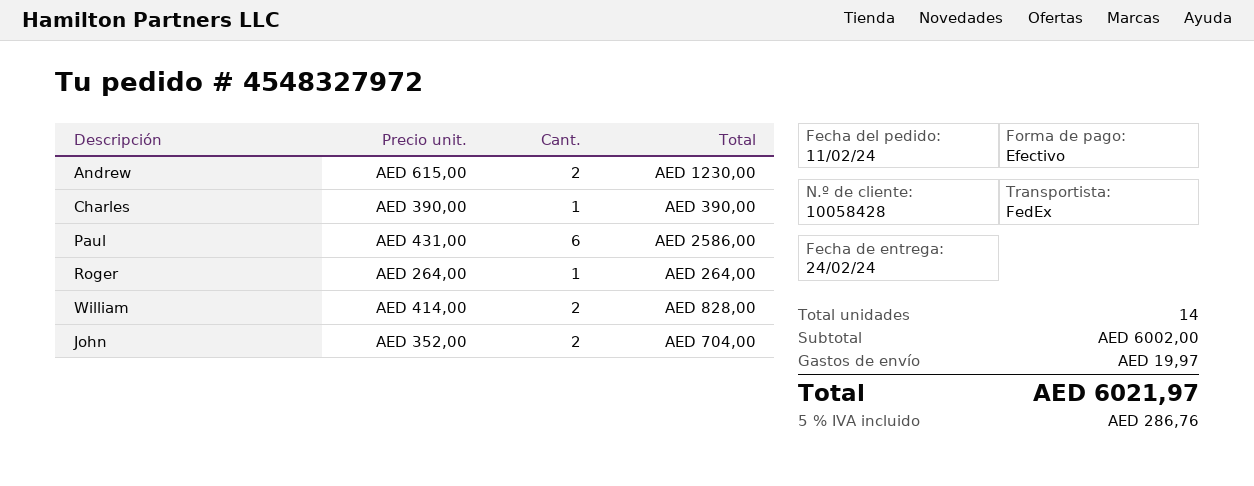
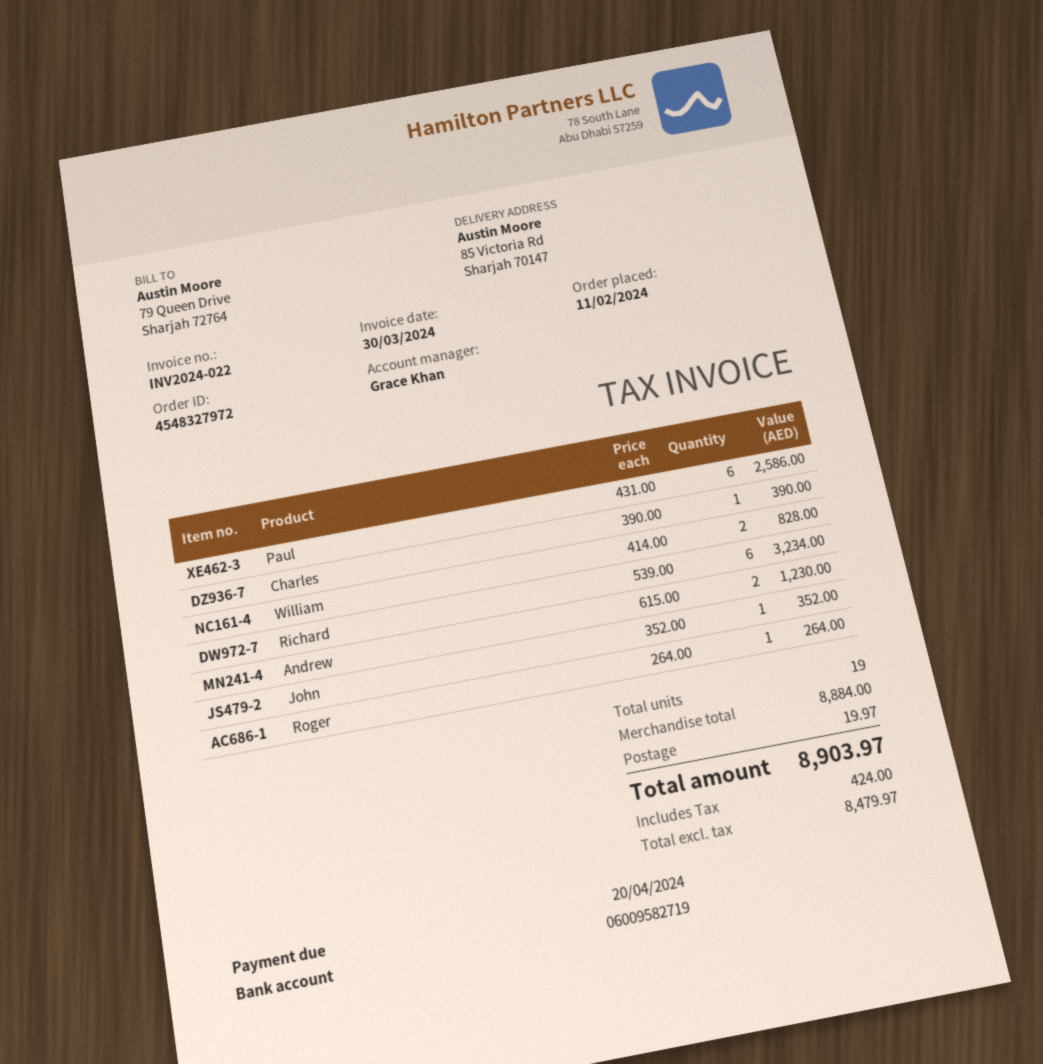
John: 2 x 352.00 = 704.00 -> 1 x 352.00 = 352.00
Richard: none -> 6 x 539.00 = 3234.00
total quantity: 14 -> 19
subtotal: 6002.00 -> 8884.00
tax: 286.76 -> 424.00
total: 6021.97 -> 8903.97

